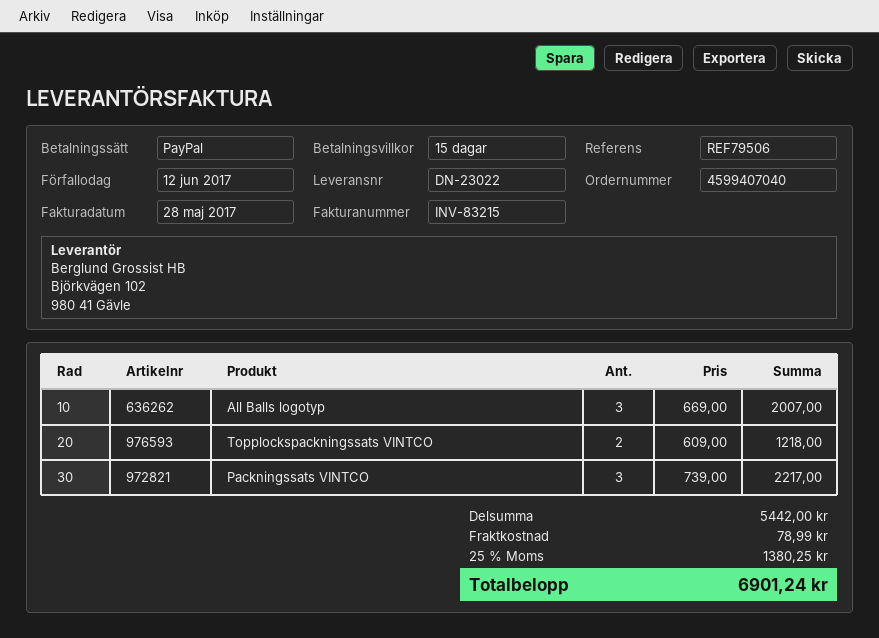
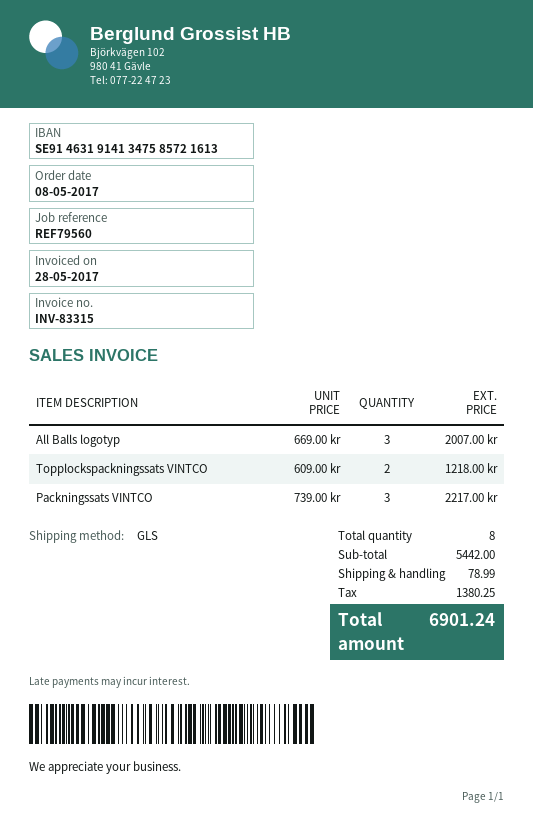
invoice number: INV-83215 -> INV-83315
reference: REF79506 -> REF79560

